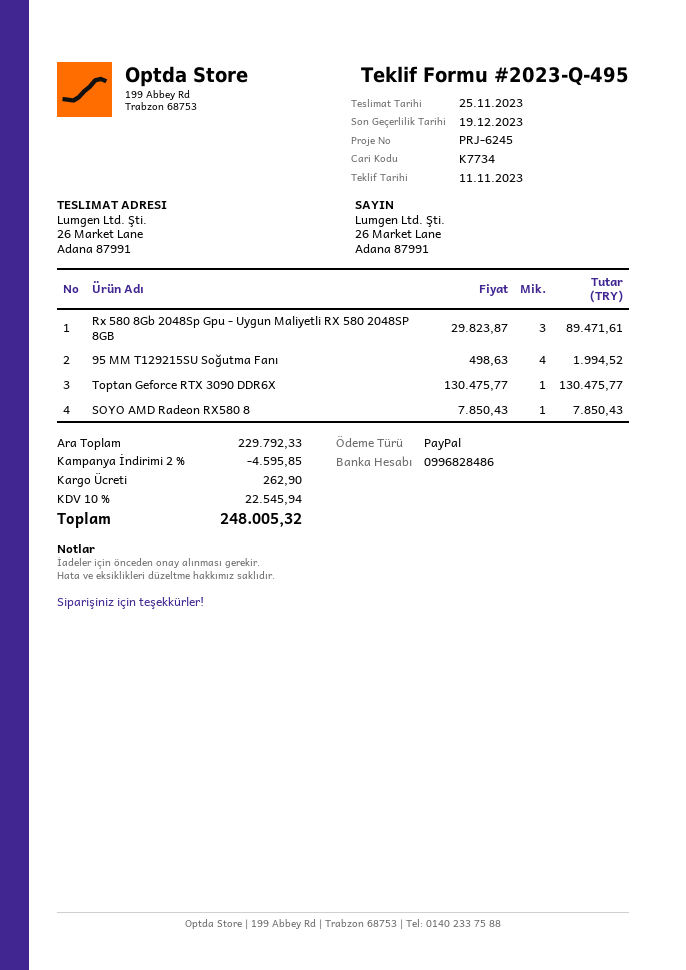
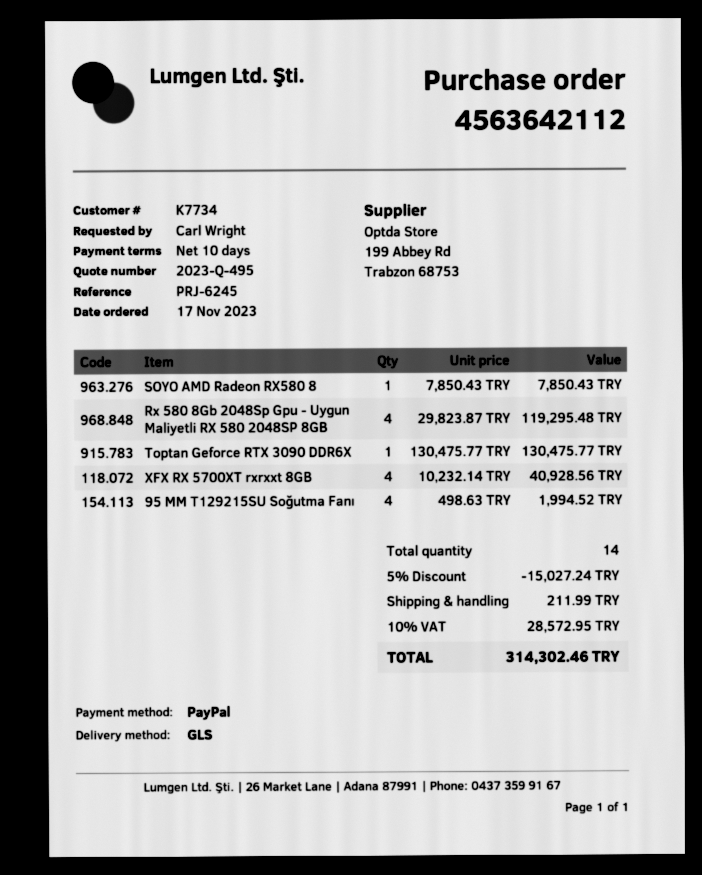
Rx 580 8Gb 2048Sp Gpu - Uygun Maliyetli RX 580 2048SP 8GB: 3 x 29823.87 = 89471.61 -> 4 x 29823.87 = 119295.48
XFX RX 5700XT rxrxxt 8GB: none -> 4 x 10232.14 = 40928.56
discount: 2% = 4595.85 -> 5% = 15027.24
shipping: 262.90 -> 211.99
tax: 10% = 22545.94 -> 10% = 28572.95
total: 248005.32 -> 314302.46

